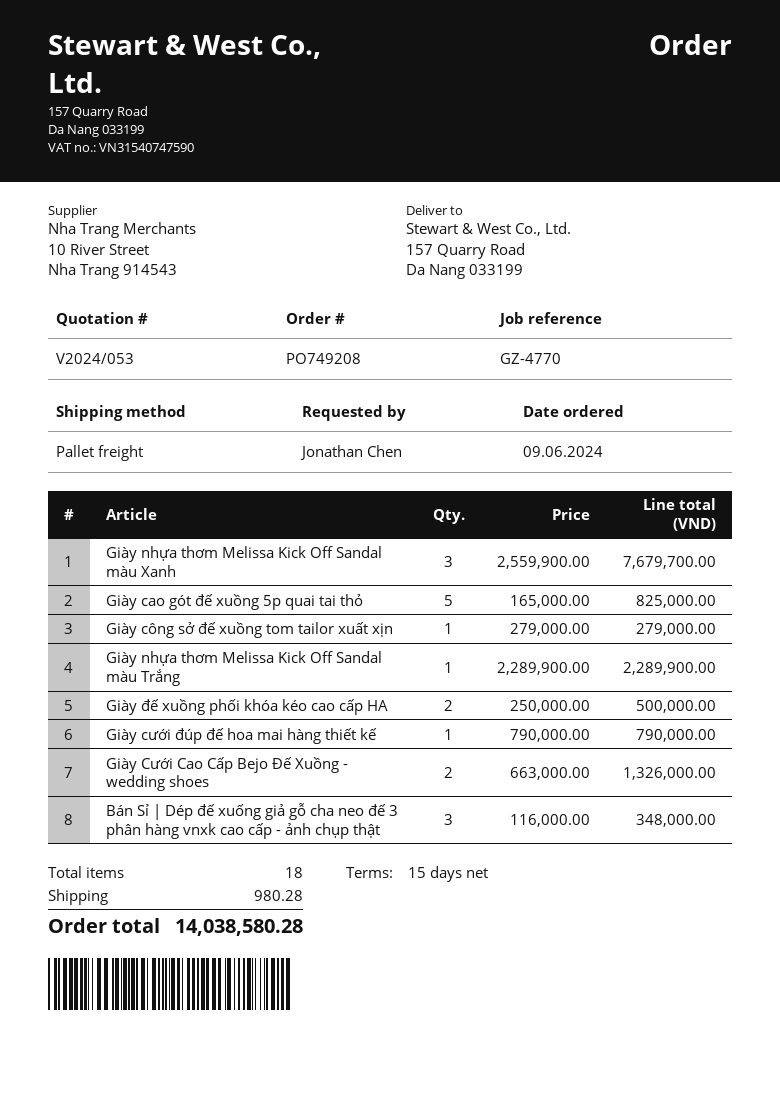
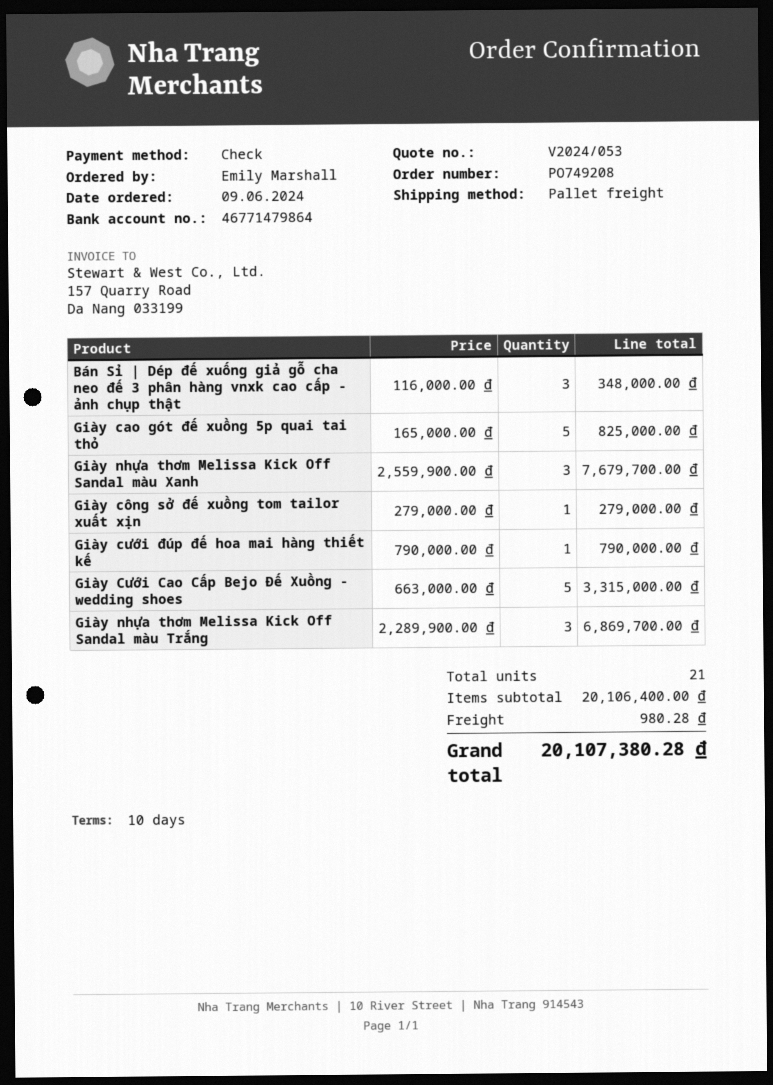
payment terms: 15 days -> 10 days
ordered by: Jonathan Chen -> Emily Marshall
Giày nhựa thơm Melissa Kick Off Sandal màu Trắng: 1 x 2289900.00 = 2289900.00 -> 3 x 2289900.00 = 6869700.00
Giày đế xuồng phối khóa kéo cao cấp HA: 2 x 250000.00 = 500000.00 -> none
Giày Cưới Cao Cấp Bejo Đế Xuồng - wedding shoes: 2 x 663000.00 = 1326000.00 -> 5 x 663000.00 = 3315000.00
total quantity: 18 -> 21
total: 14038580.28 -> 20107380.28

